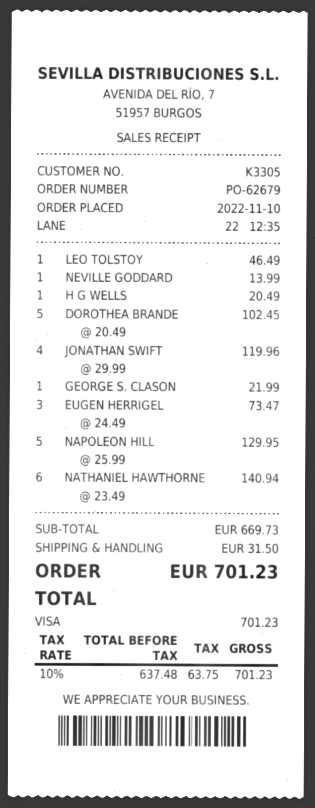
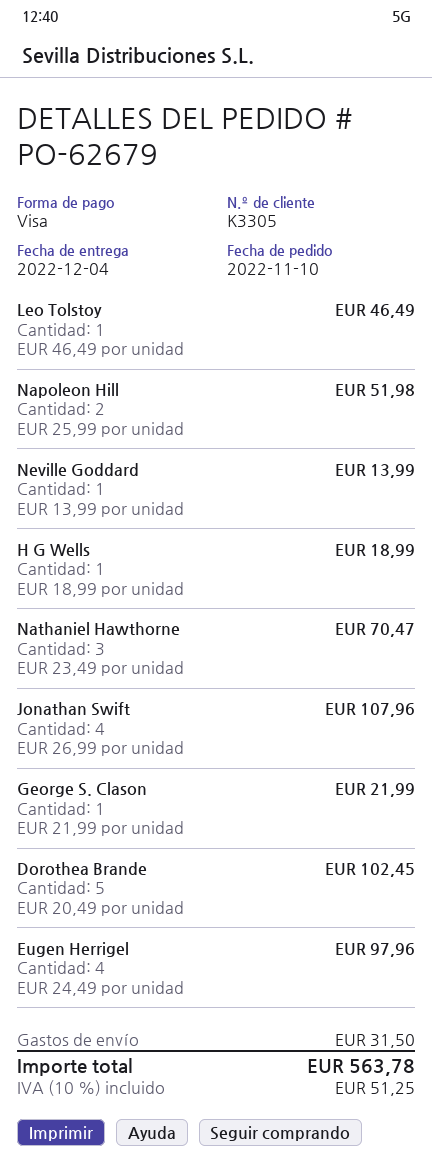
H G WELLS: 1 x 20.49 = 20.49 -> 1 x 18.99 = 18.99
JONATHAN SWIFT: 4 x 29.99 = 119.96 -> 4 x 26.99 = 107.96
EUGEN HERRIGEL: 3 x 24.49 = 73.47 -> 4 x 24.49 = 97.96
NAPOLEON HILL: 5 x 25.99 = 129.95 -> 2 x 25.99 = 51.98
NATHANIEL HAWTHORNE: 6 x 23.49 = 140.94 -> 3 x 23.49 = 70.47
tax: 10% = 63.75 -> 10% = 51.25
total: 701.23 -> 563.78

